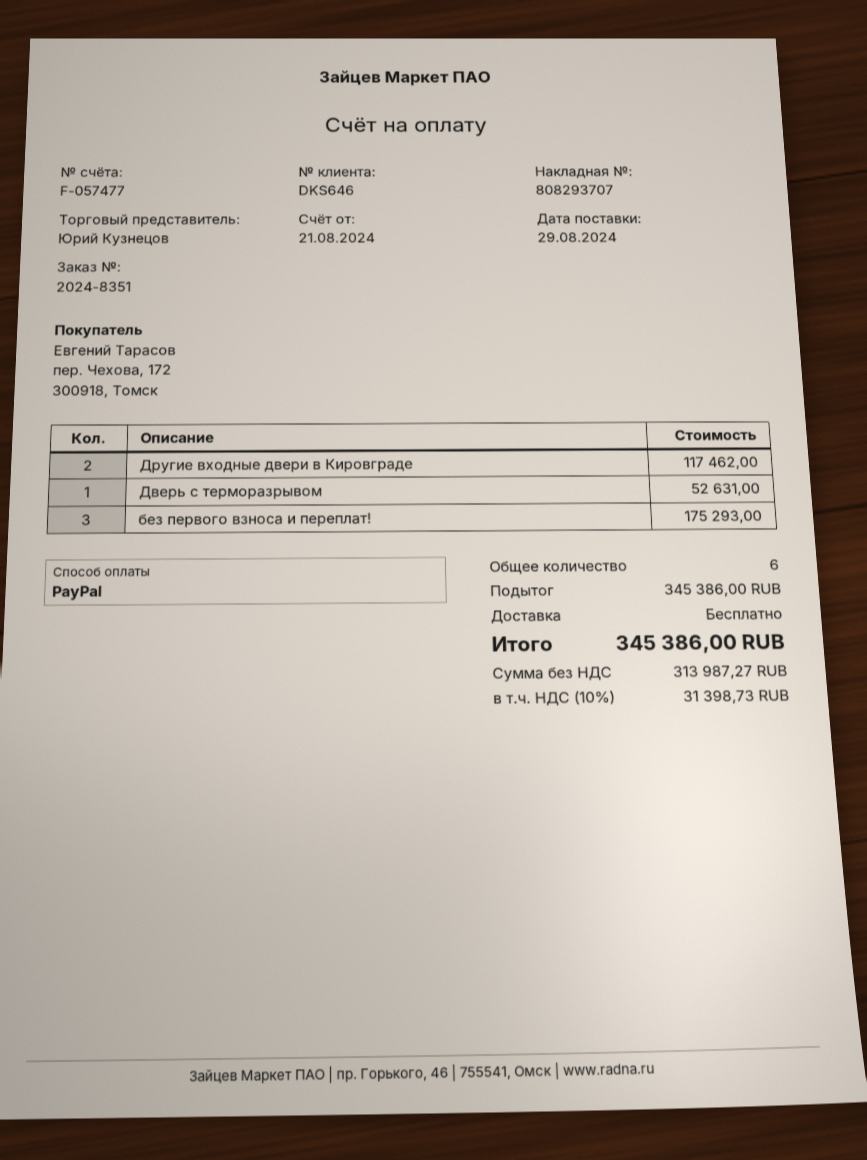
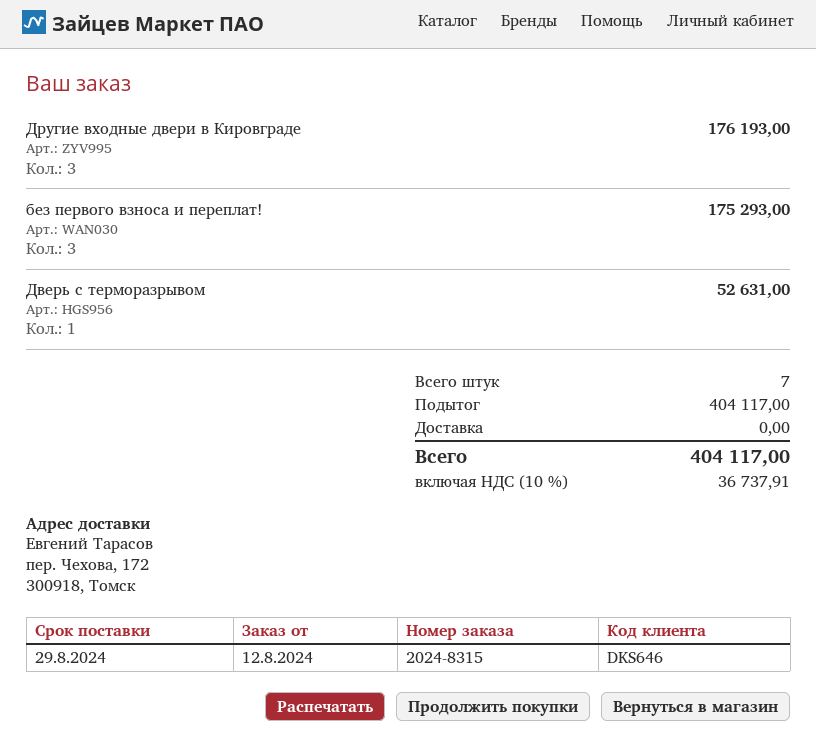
order number: 2024-8351 -> 2024-8315
Другие входные двери в Кировграде: 2 for 117462.00 -> 3 for 176193.00
total quantity: 6 -> 7
subtotal: 345386.00 -> 404117.00
tax: 10% = 31398.73 -> 10% = 36737.91
total: 345386.00 -> 404117.00

